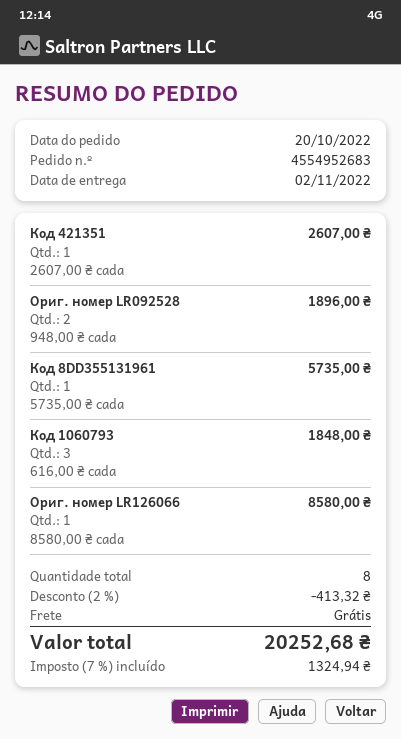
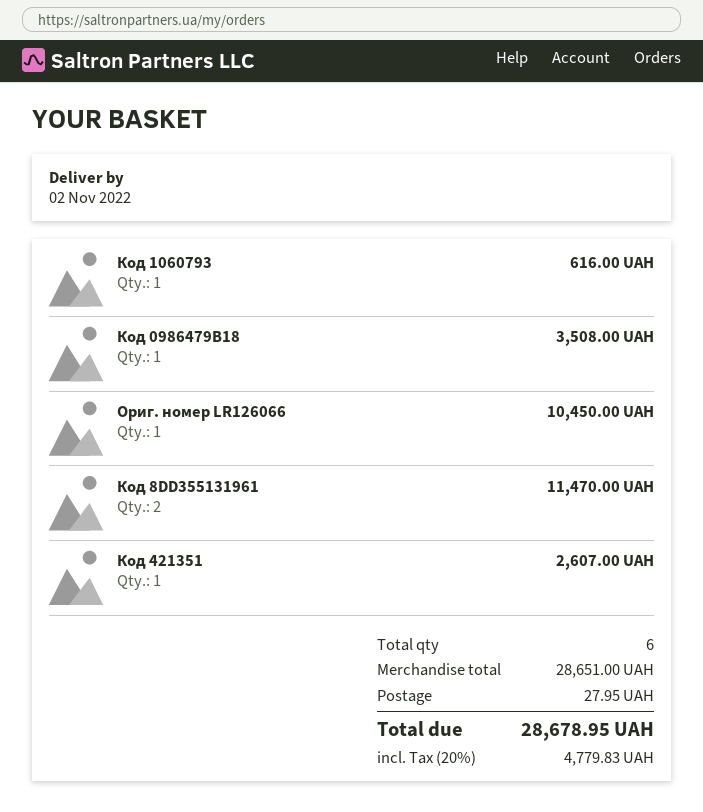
Ориг. номер LR092528: 2 for 1896.00 -> none
Код 8DD355131961: 1 for 5735.00 -> 2 for 11470.00
Код 1060793: 3 for 1848.00 -> 1 for 616.00
Ориг. номер LR126066: 1 for 8580.00 -> 1 for 10450.00
Код 0986479B18: none -> 1 for 3508.00
total quantity: 8 -> 6
discount: 2% = 413.32 -> none
shipping: 0.00 -> 27.95
tax: 7% = 1324.94 -> 20% = 4779.83
total: 20252.68 -> 28678.95

